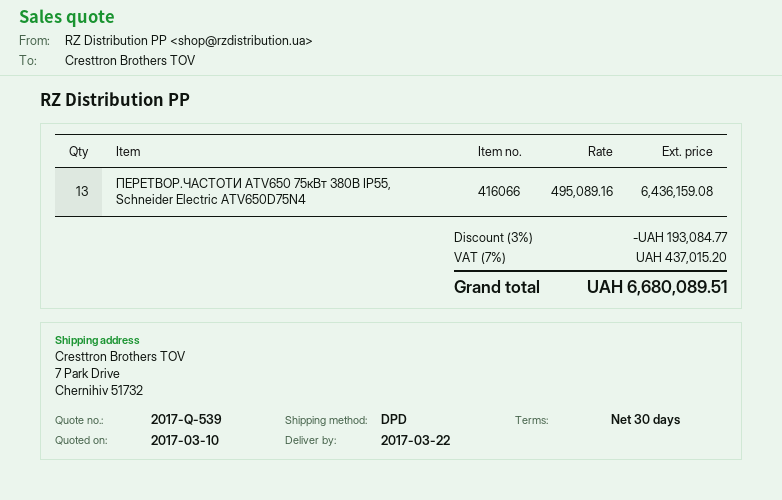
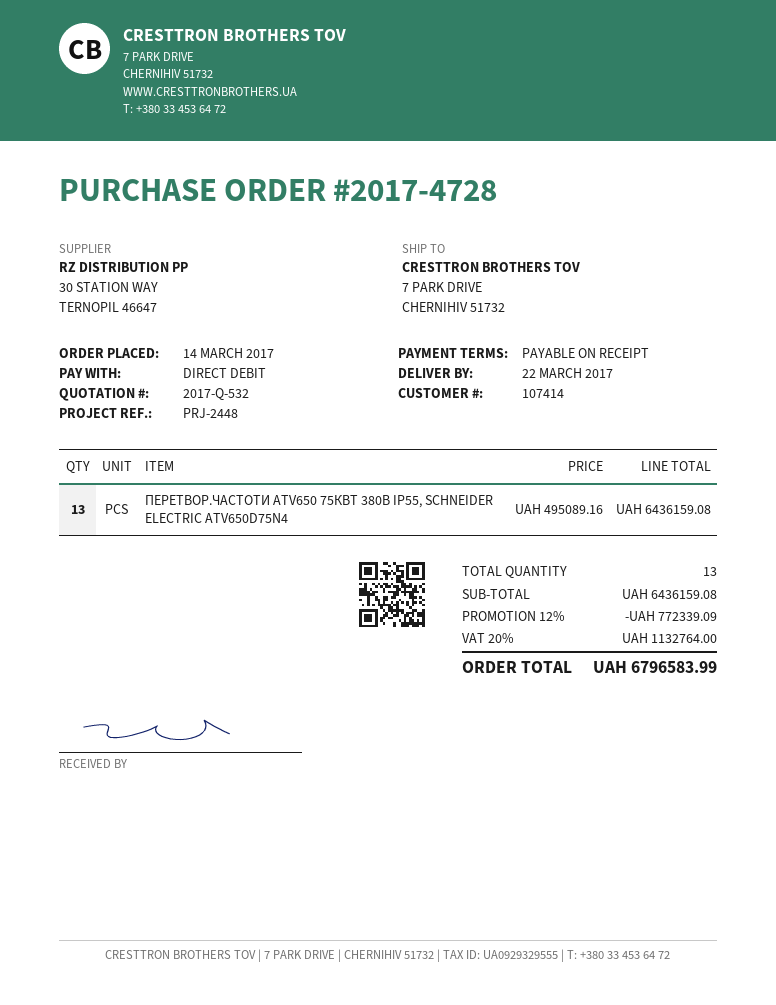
quote number: 2017-Q-539 -> 2017-Q-532
payment terms: 30 days -> on receipt
discount: 3% = 193084.77 -> 12% = 772339.09
tax: 7% = 437015.20 -> 20% = 1132764.00
total: 6680089.51 -> 6796583.99

